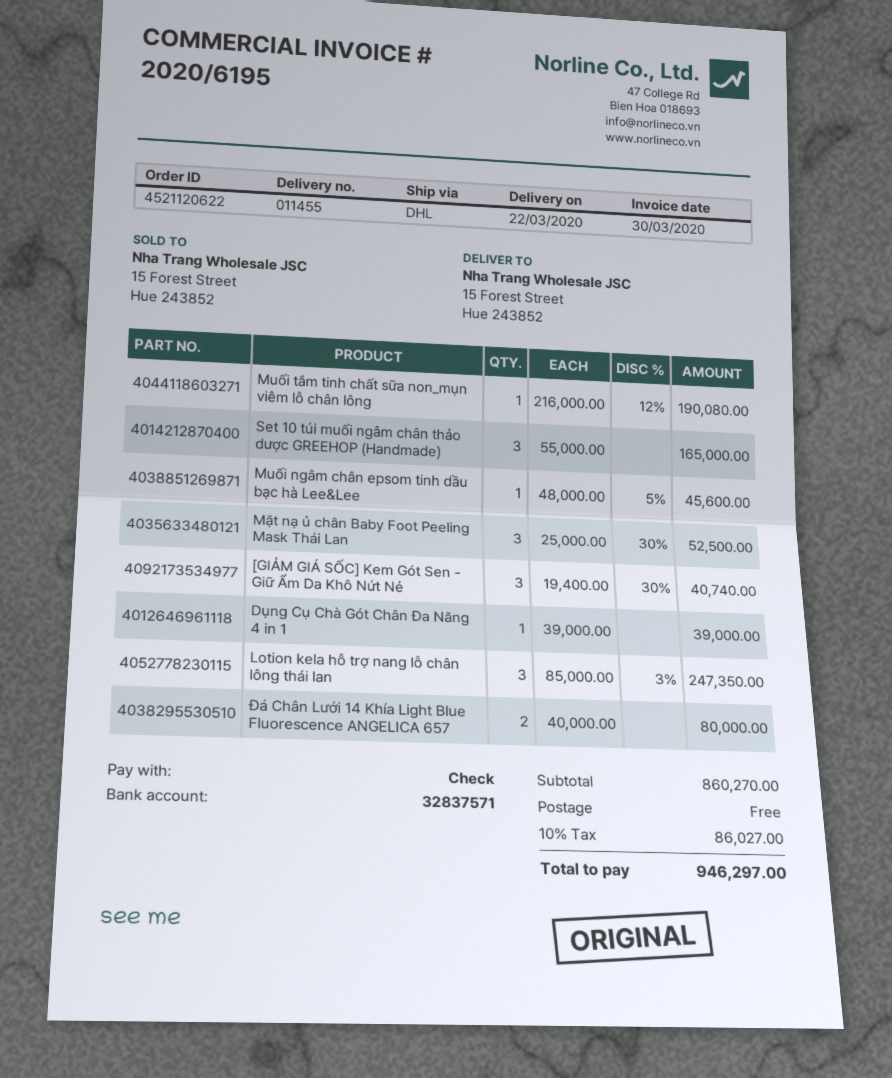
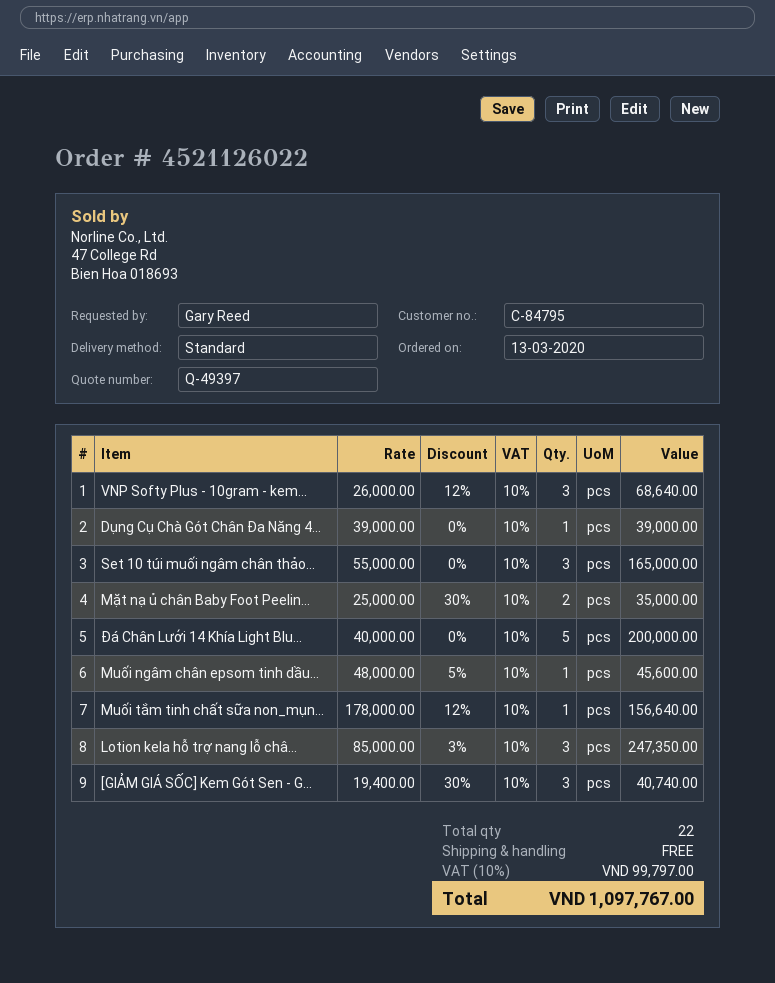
order number: 4521120622 -> 4521126022
shipping method: DHL -> standard
Muối tắm tinh chất sữa non_mụn viêm lỗ chân lông: 1 x 216000.00 - 12% = 190080.00 -> 1 x 178000.00 - 12% = 156640.00
Mặt nạ ủ chân Baby Foot Peeling Mask Thái Lan: 3 x 25000.00 - 30% = 52500.00 -> 2 x 25000.00 - 30% = 35000.00
Đá Chân Lưới 14 Khía Light Blue Fluorescence ANGELICA 657: 2 x 40000.00 = 80000.00 -> 5 x 40000.00 = 200000.00
VNP Softy Plus - 10gram - kem...: none -> 3 x 26000.00 - 12% = 68640.00
tax: 10% = 86027.00 -> 10% = 99797.00
total: 946297.00 -> 1097767.00

